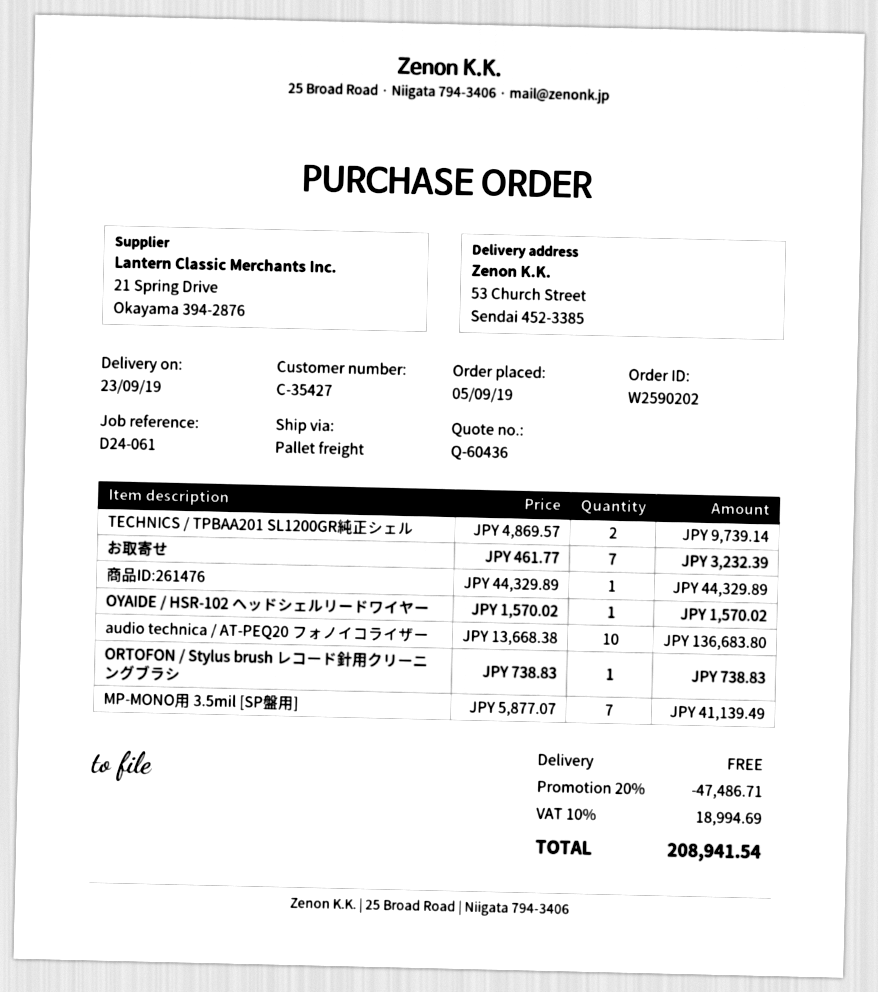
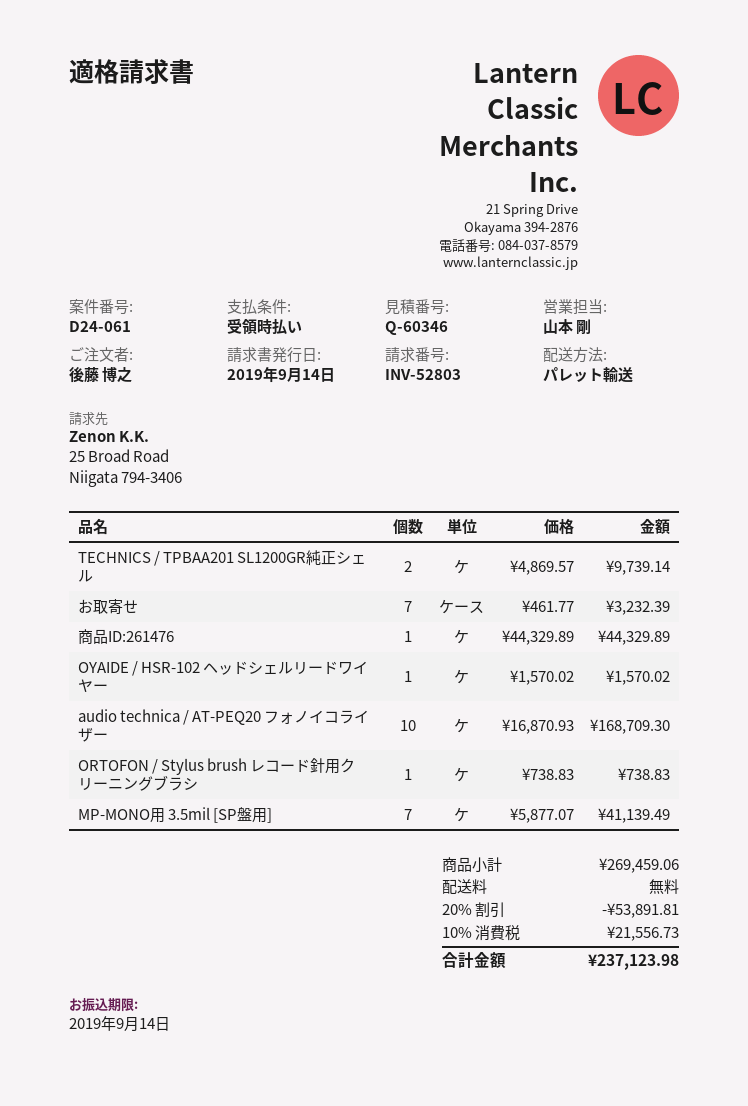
quote number: Q-60436 -> Q-60346
audio technica / AT-PEQ20 フォノイコライザー: 10 x 13668.38 = 136683.80 -> 10 x 16870.93 = 168709.30
discount: 20% = 47486.71 -> 20% = 53891.81
tax: 10% = 18994.69 -> 10% = 21556.73
total: 208941.54 -> 237123.98

